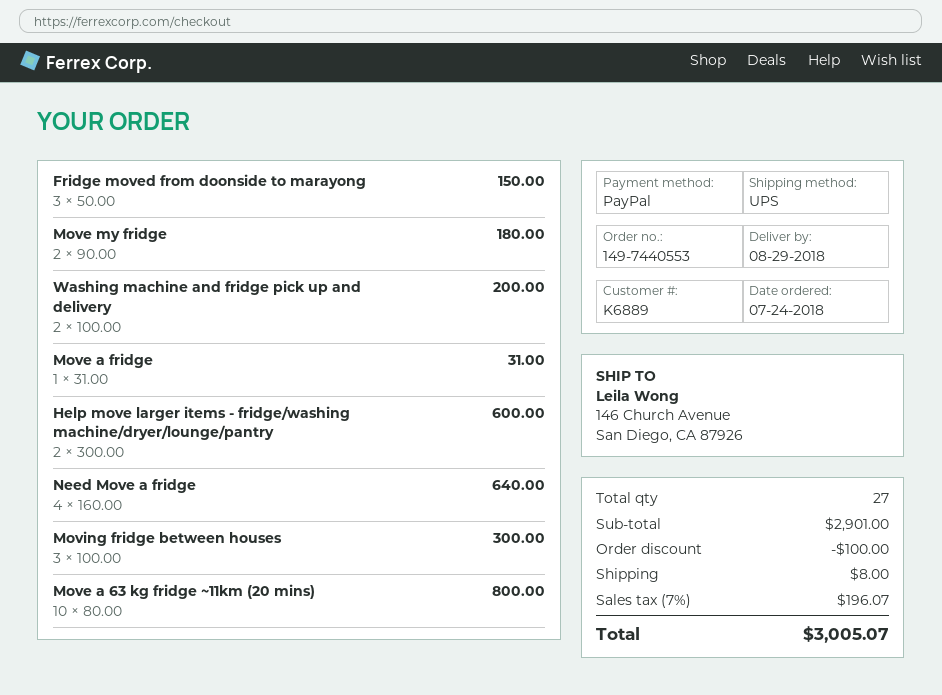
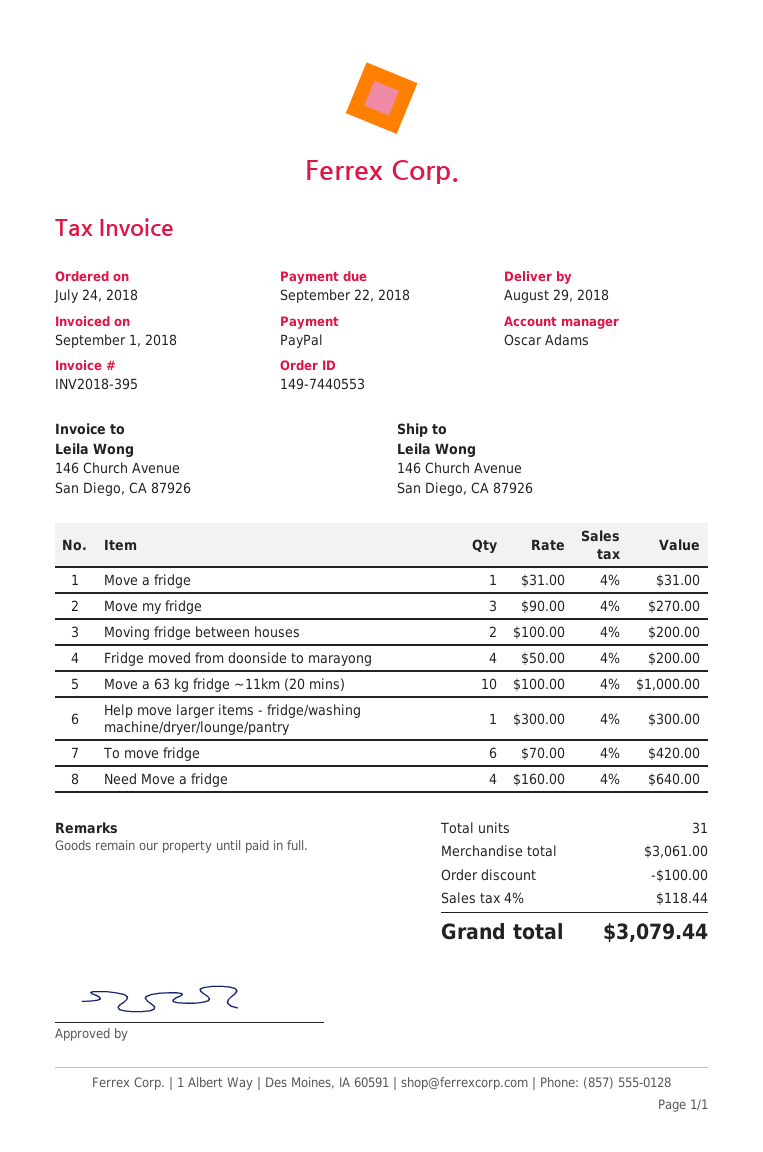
Fridge moved from doonside to marayong: 3 x 50.00 = 150.00 -> 4 x 50.00 = 200.00
Move my fridge: 2 x 90.00 = 180.00 -> 3 x 90.00 = 270.00
Washing machine and fridge pick up and delivery: 2 x 100.00 = 200.00 -> none
Help move larger items - fridge/washing machine/dryer/lounge/pantry: 2 x 300.00 = 600.00 -> 1 x 300.00 = 300.00
Moving fridge between houses: 3 x 100.00 = 300.00 -> 2 x 100.00 = 200.00
Move a 63 kg fridge ~11km (20 mins): 10 x 80.00 = 800.00 -> 10 x 100.00 = 1000.00
To move fridge: none -> 6 x 70.00 = 420.00
total quantity: 27 -> 31
subtotal: 2901.00 -> 3061.00
shipping: 8.00 -> none
tax: 7% = 196.07 -> 4% = 118.44
total: 3005.07 -> 3079.44

